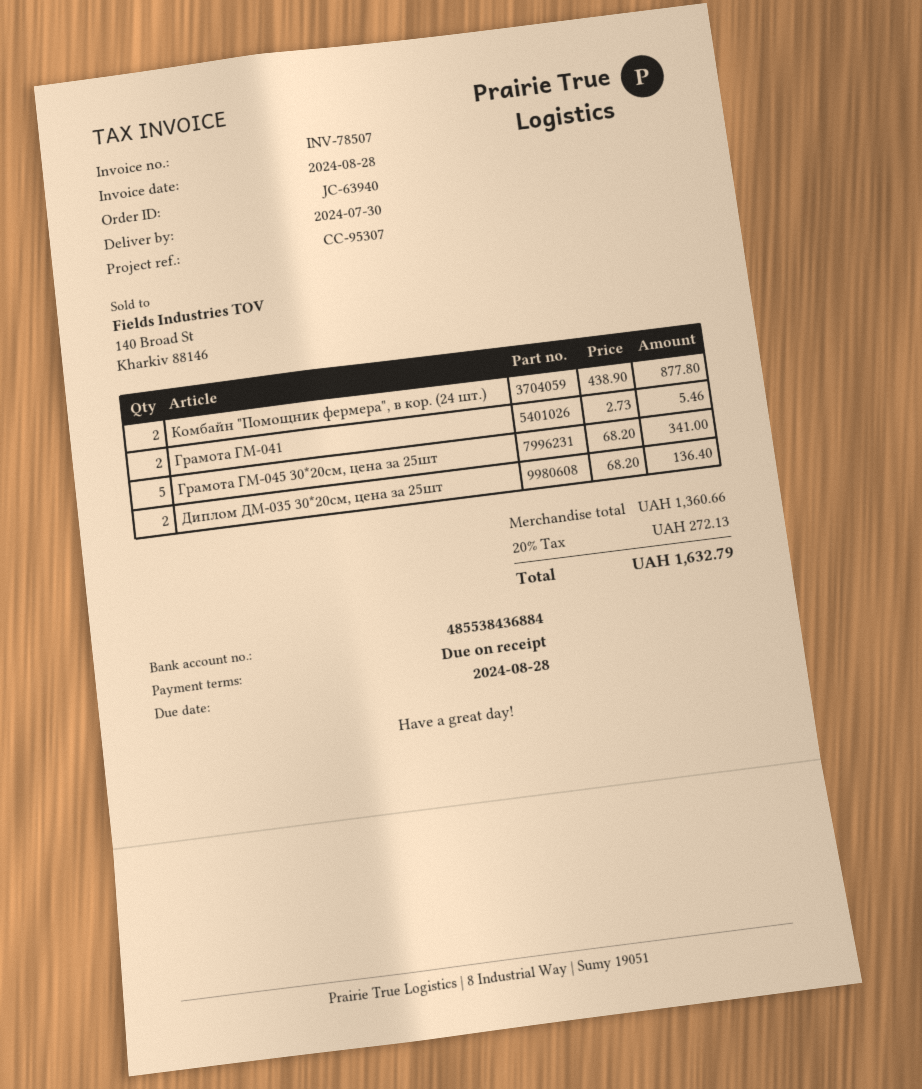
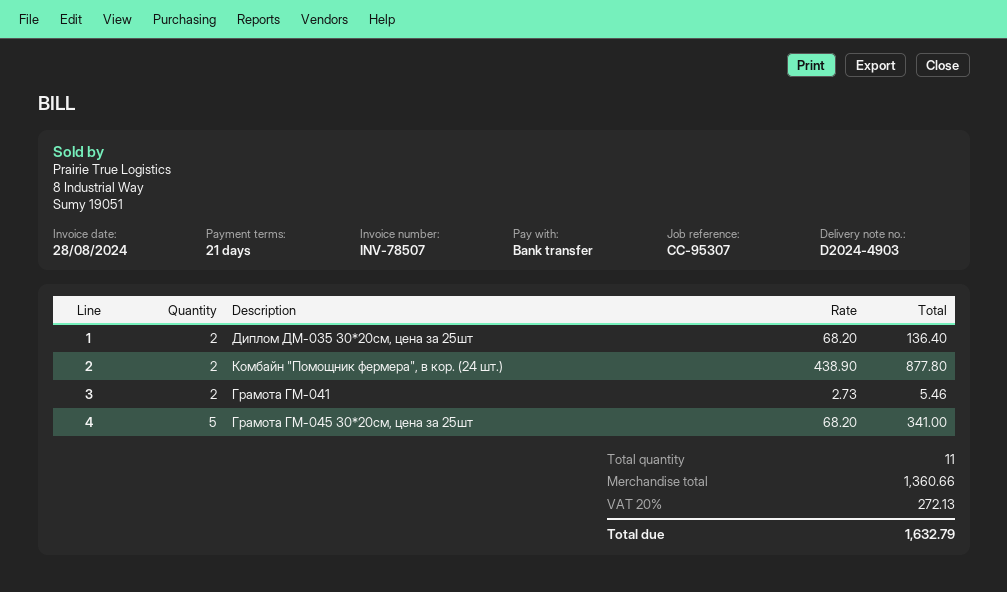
payment terms: on receipt -> 21 days

